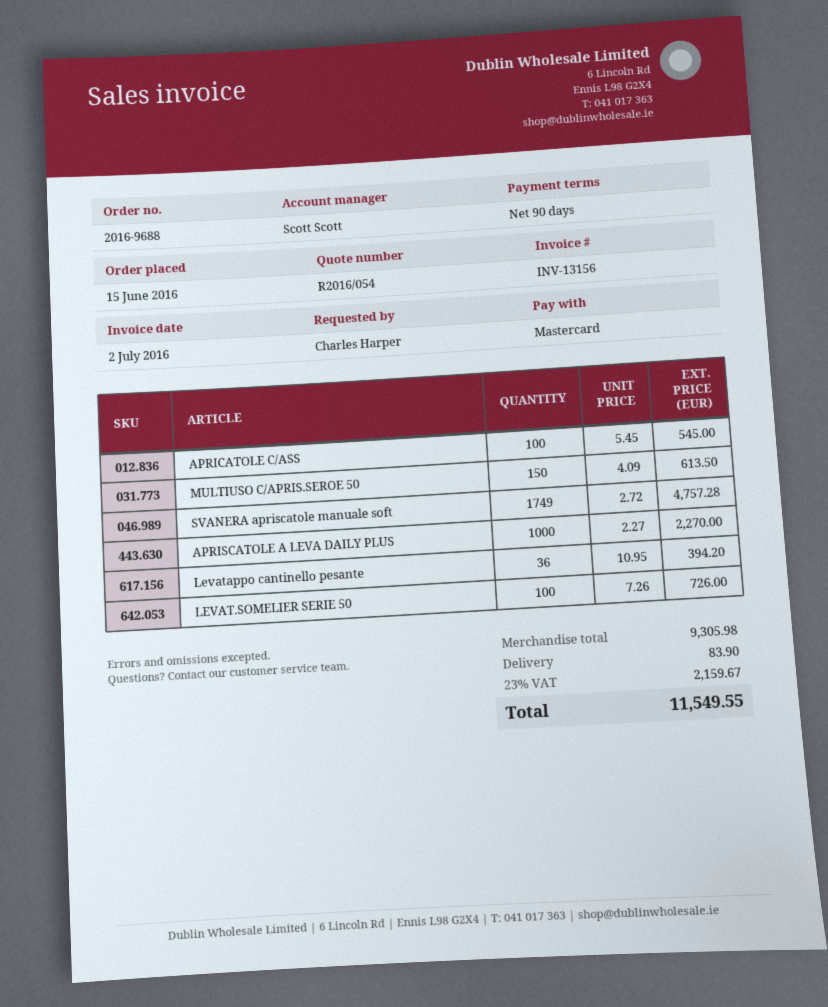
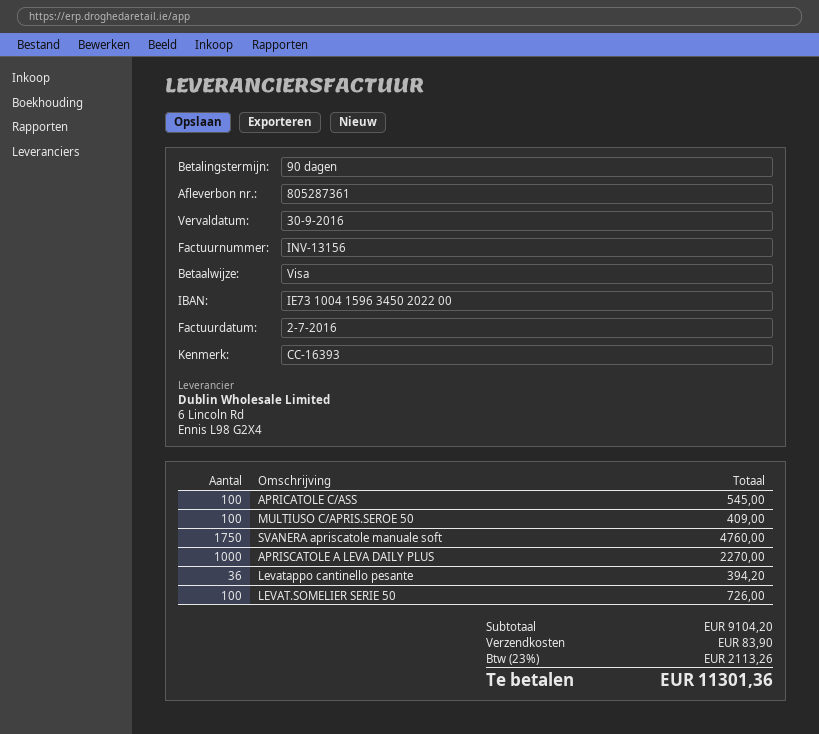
payment method: Mastercard -> Visa
MULTIUSO C/APRIS.SEROE 50: 150 for 613.50 -> 100 for 409.00
SVANERA apriscatole manuale soft: 1749 for 4757.28 -> 1750 for 4760.00
subtotal: 9305.98 -> 9104.20
tax: 23% = 2159.67 -> 23% = 2113.26
total: 11549.55 -> 11301.36

